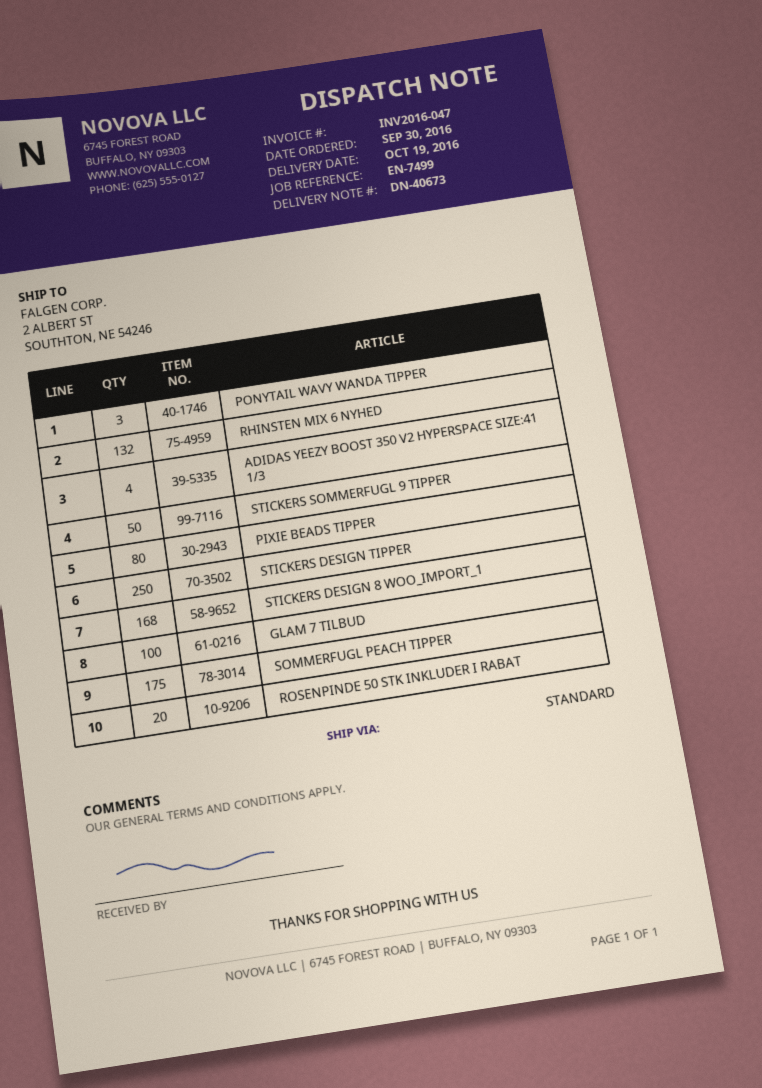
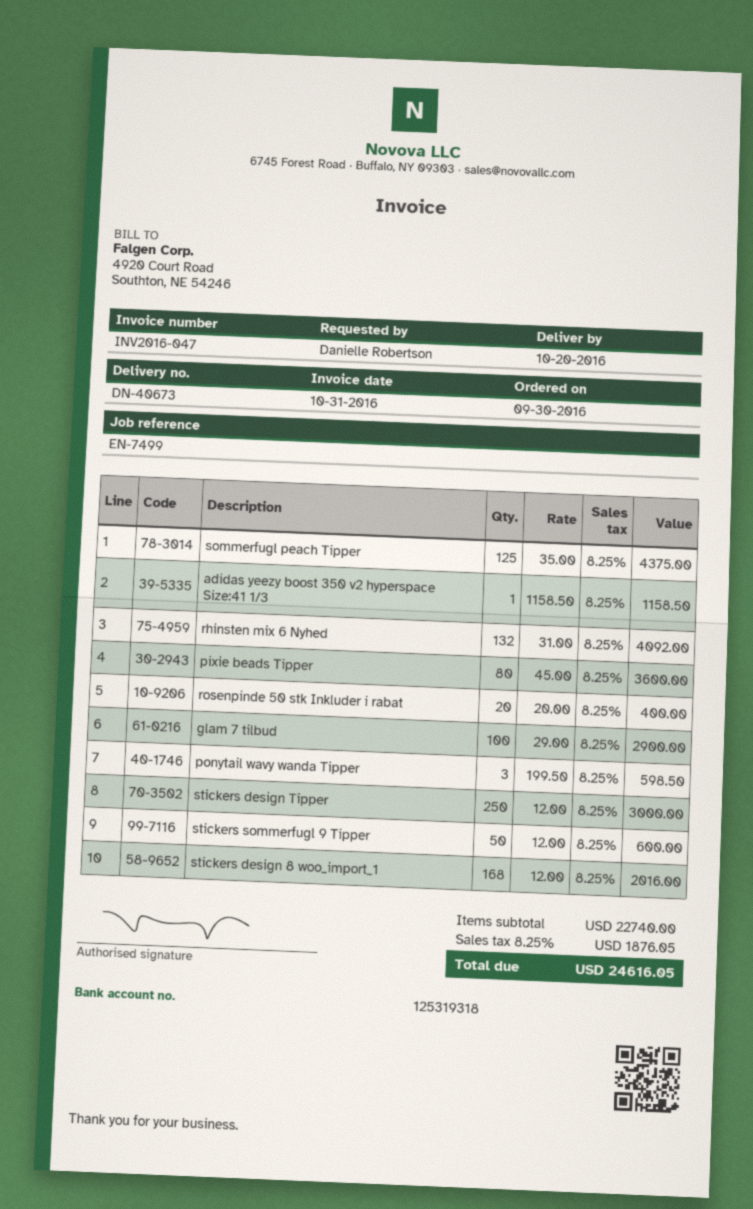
delivery date: 2016-10-19 -> 2016-10-20
ADIDAS YEEZY BOOST 350 V2 HYPERSPACE SIZE:41 1/3: 4 -> 1
SOMMERFUGL PEACH TIPPER: 175 -> 125

